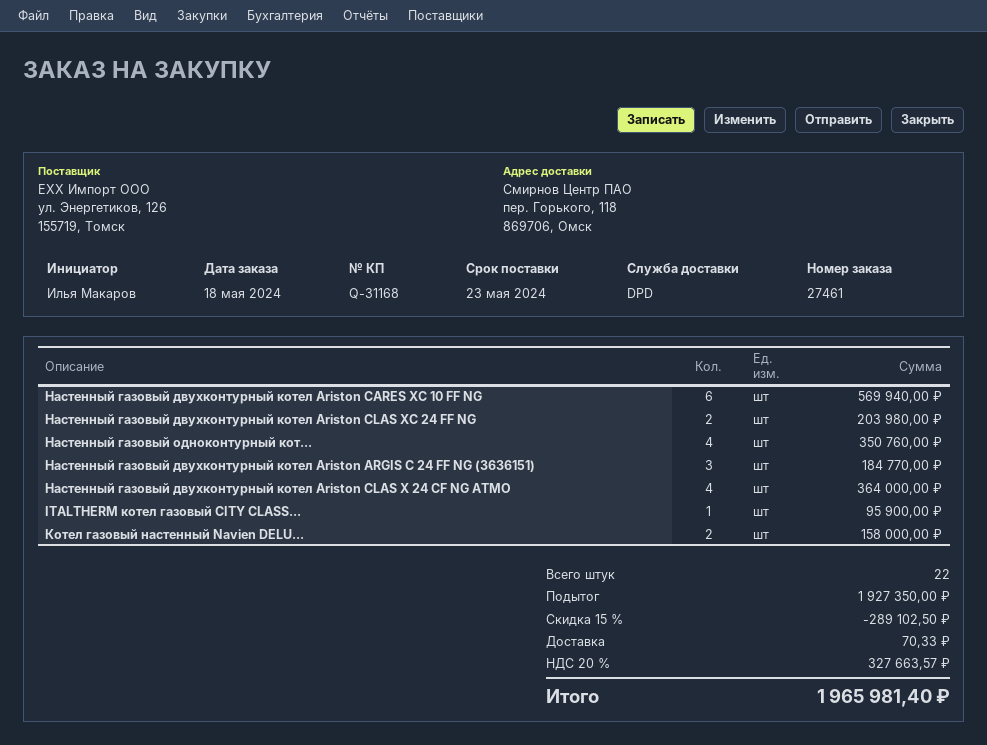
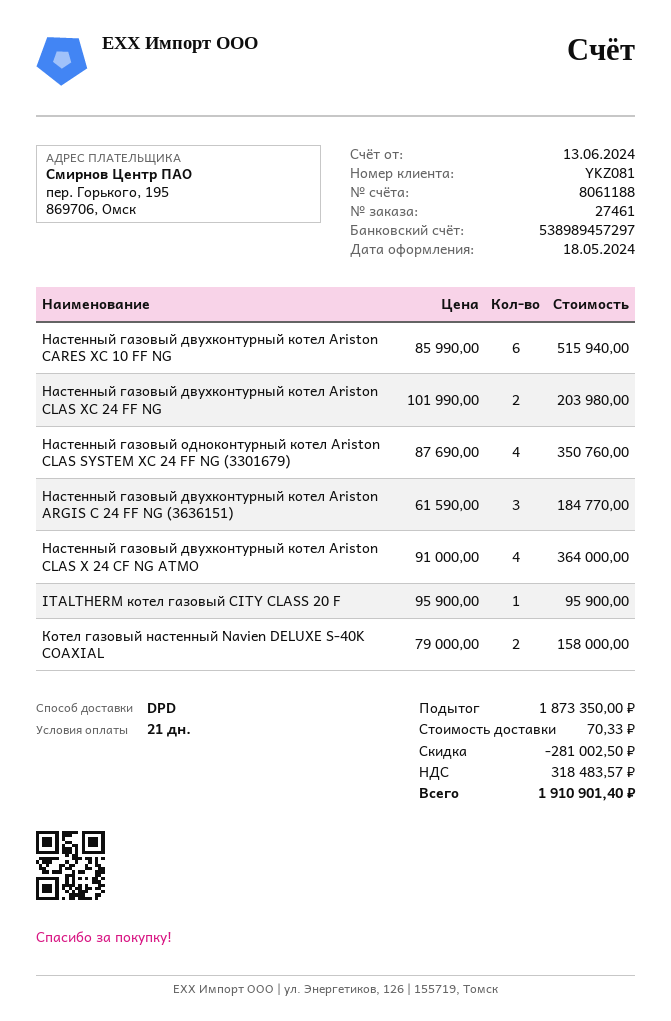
Настенный газовый двухконтурный котел Ariston CARES XC 10 FF NG: 6 for 569940.00 -> 6 for 515940.00
subtotal: 1927350.00 -> 1873350.00
discount: 289102.50 -> 281002.50
tax: 327663.57 -> 318483.57
total: 1965981.40 -> 1910901.40

